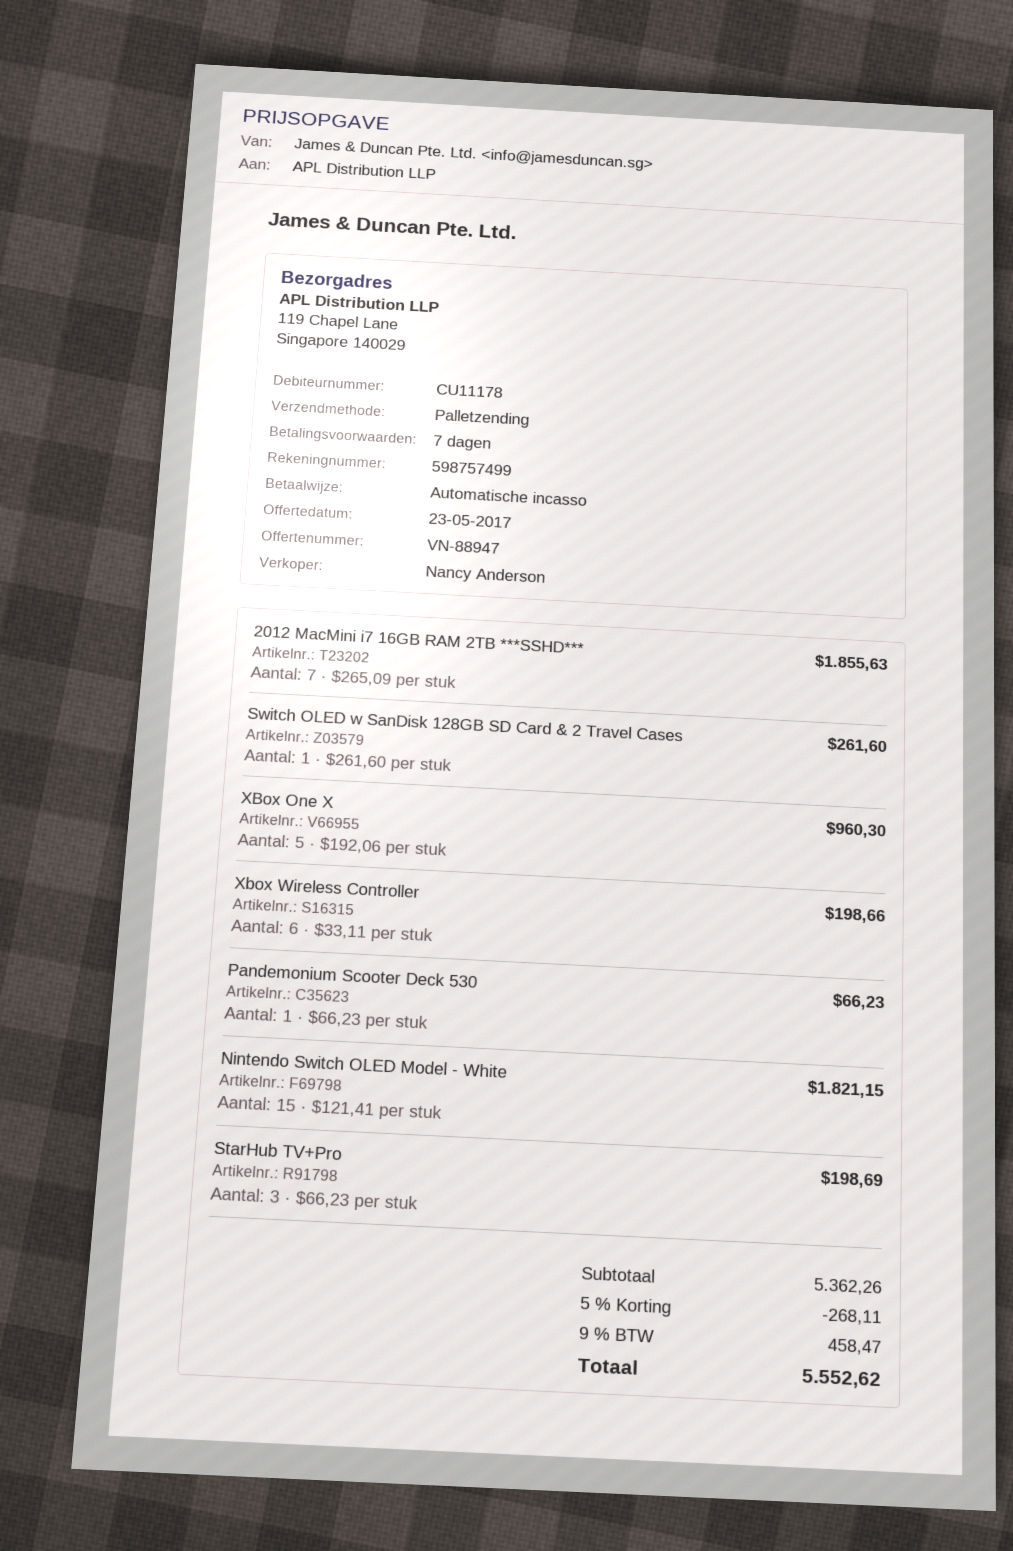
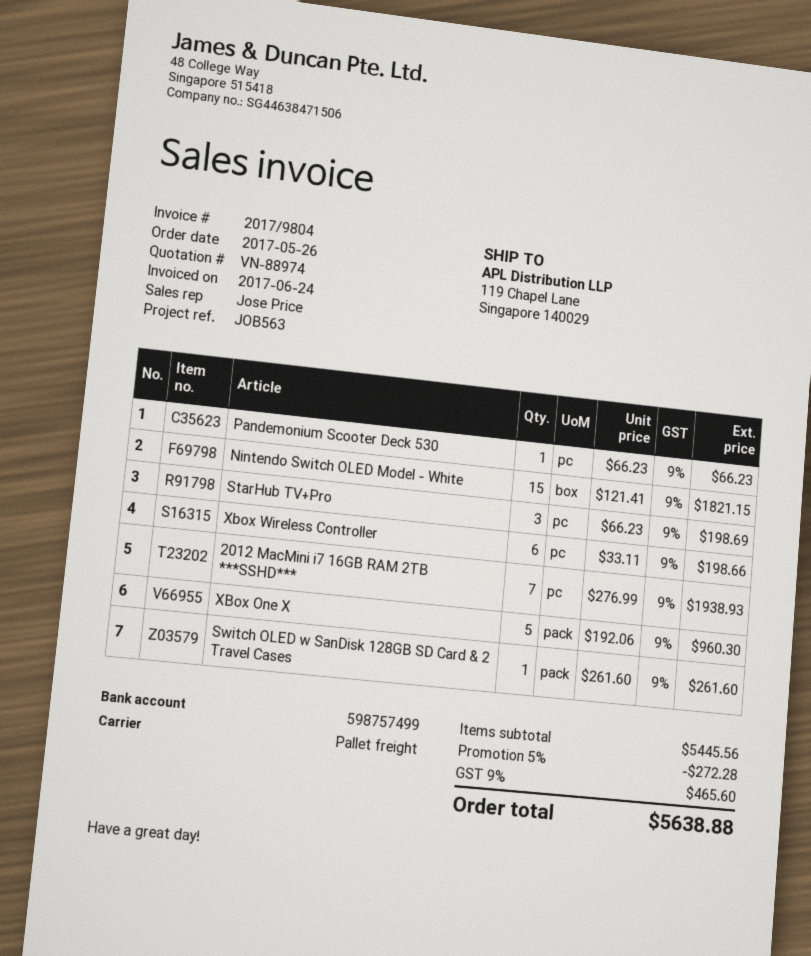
quote number: VN-88947 -> VN-88974
sales rep: Nancy Anderson -> Jose Price
2012 MacMini i7 16GB RAM 2TB ***SSHD***: 7 x 265.09 = 1855.63 -> 7 x 276.99 = 1938.93
subtotal: 5362.26 -> 5445.56
discount: 5% = 268.11 -> 5% = 272.28
tax: 9% = 458.47 -> 9% = 465.60
total: 5552.62 -> 5638.88

